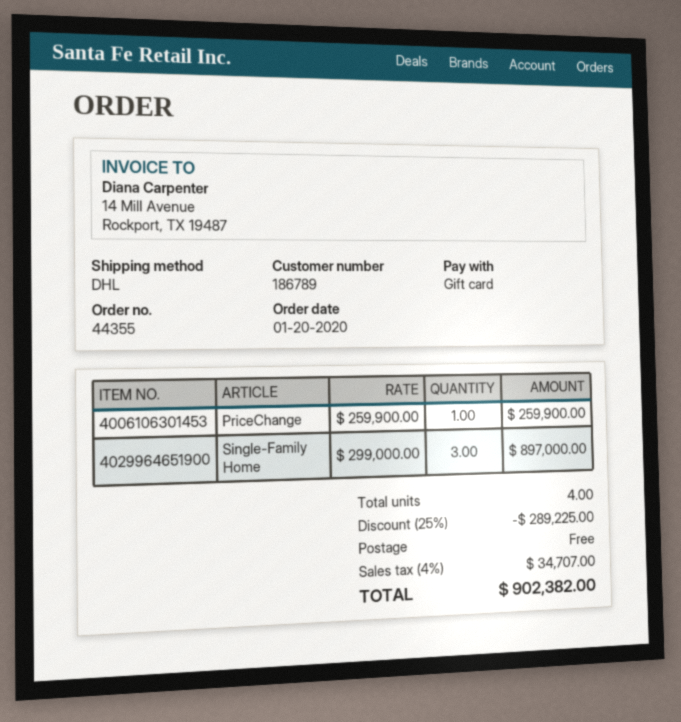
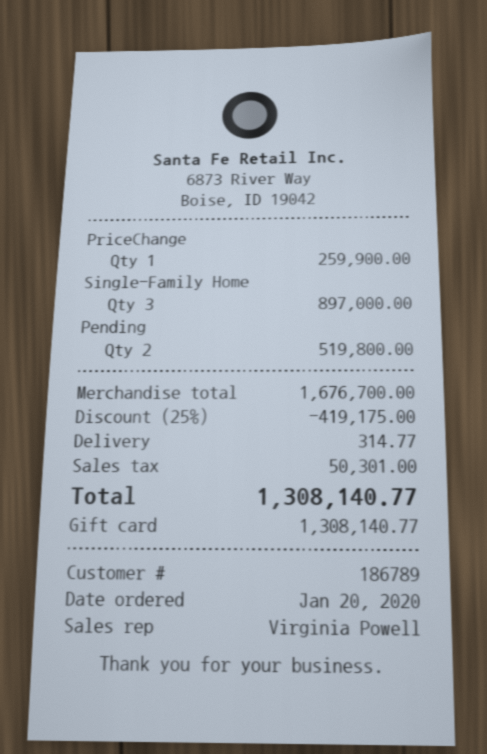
Pending: none -> 2 for 519800.00
discount: 25% = 289225.00 -> 25% = 419175.00
shipping: 0.00 -> 314.77
tax: 34707.00 -> 50301.00
total: 902382.00 -> 1308140.77

